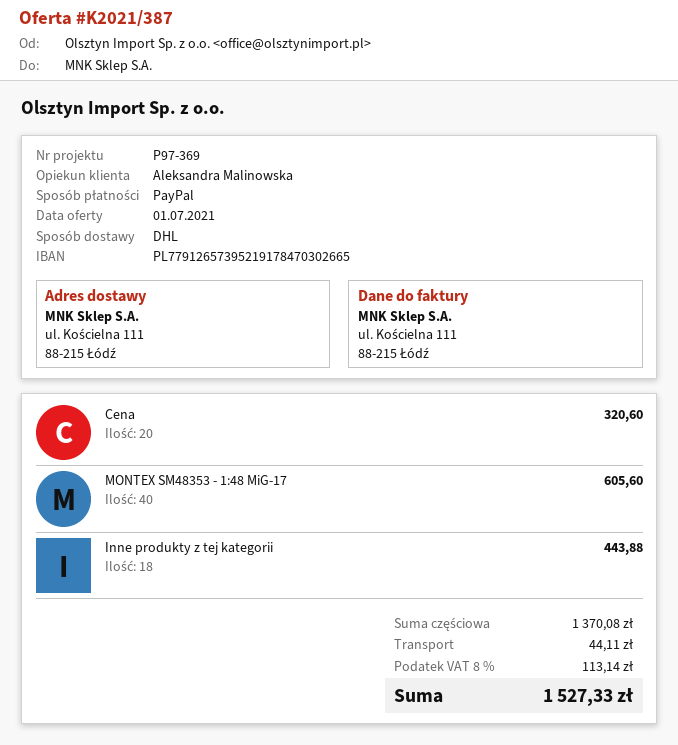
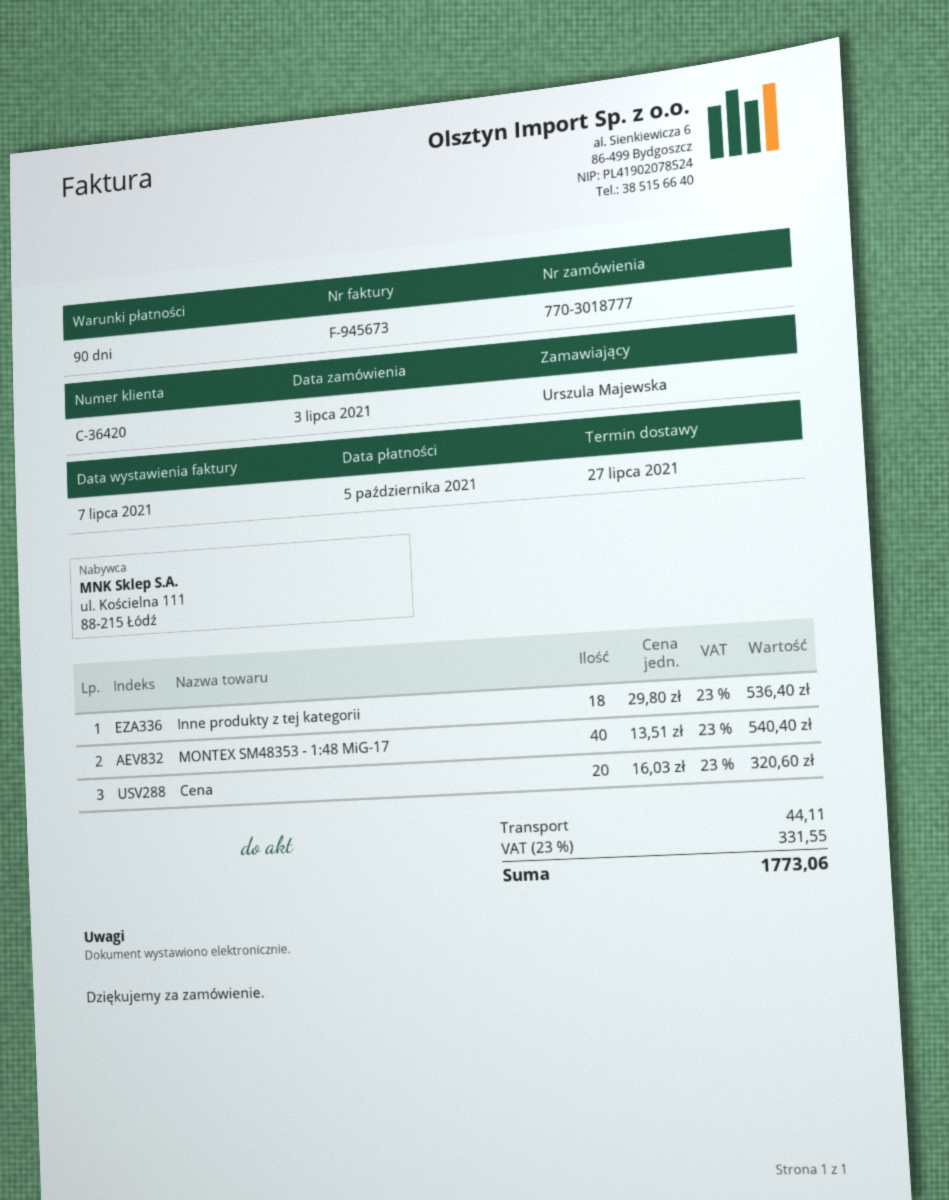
MONTEX SM48353 - 1:48 MiG-17: 40 for 605.60 -> 40 for 540.40
Inne produkty z tej kategorii: 18 for 443.88 -> 18 for 536.40
tax: 8% = 113.14 -> 23% = 331.55
total: 1527.33 -> 1773.06

